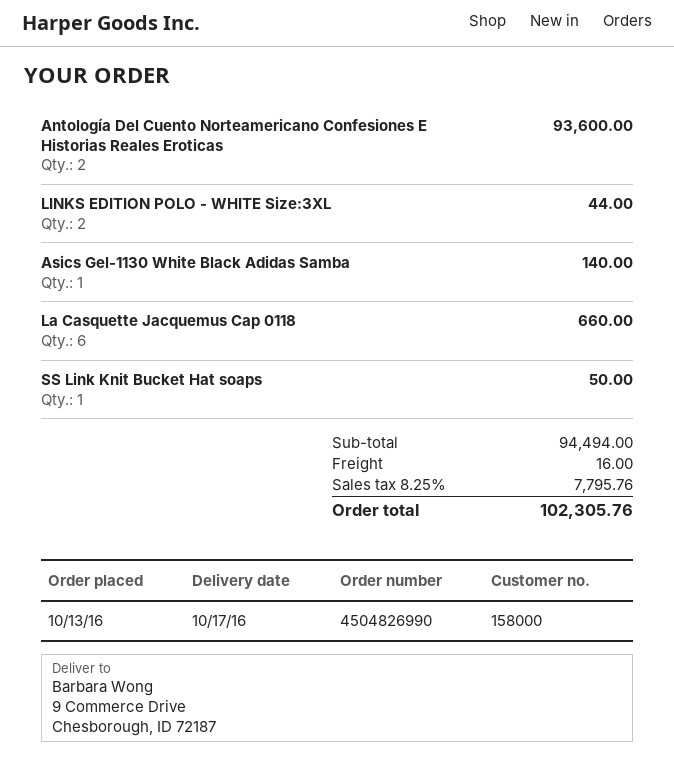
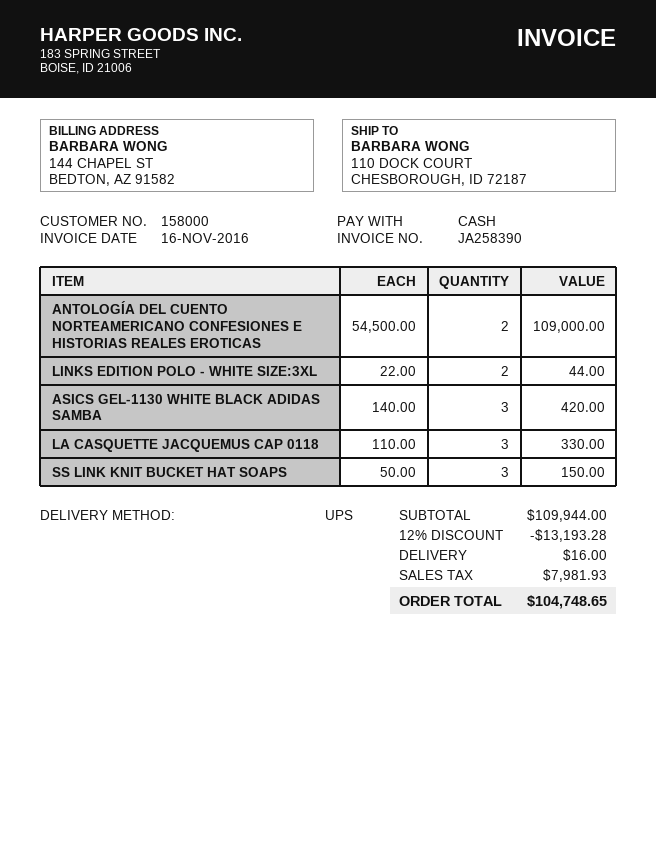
ship to: 9 Commerce Drive, Chesborough, ID 72187 -> 110 DOCK COURT, CHESBOROUGH, ID 72187
Antología Del Cuento Norteamericano Confesiones E Historias Reales Eroticas: 2 for 93600.00 -> 2 for 109000.00
Asics Gel-1130 White Black Adidas Samba: 1 for 140.00 -> 3 for 420.00
La Casquette Jacquemus Cap 0118: 6 for 660.00 -> 3 for 330.00
SS Link Knit Bucket Hat soaps: 1 for 50.00 -> 3 for 150.00
subtotal: 94494.00 -> 109944.00
discount: none -> 12% = 13193.28
tax: 7795.76 -> 7981.93
total: 102305.76 -> 104748.65

